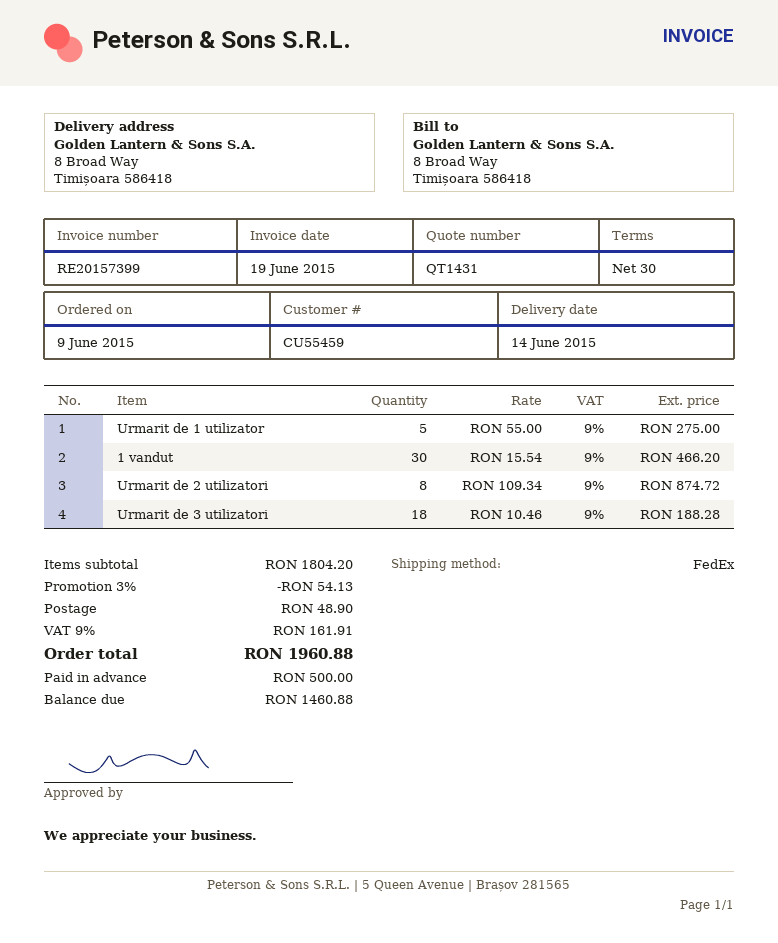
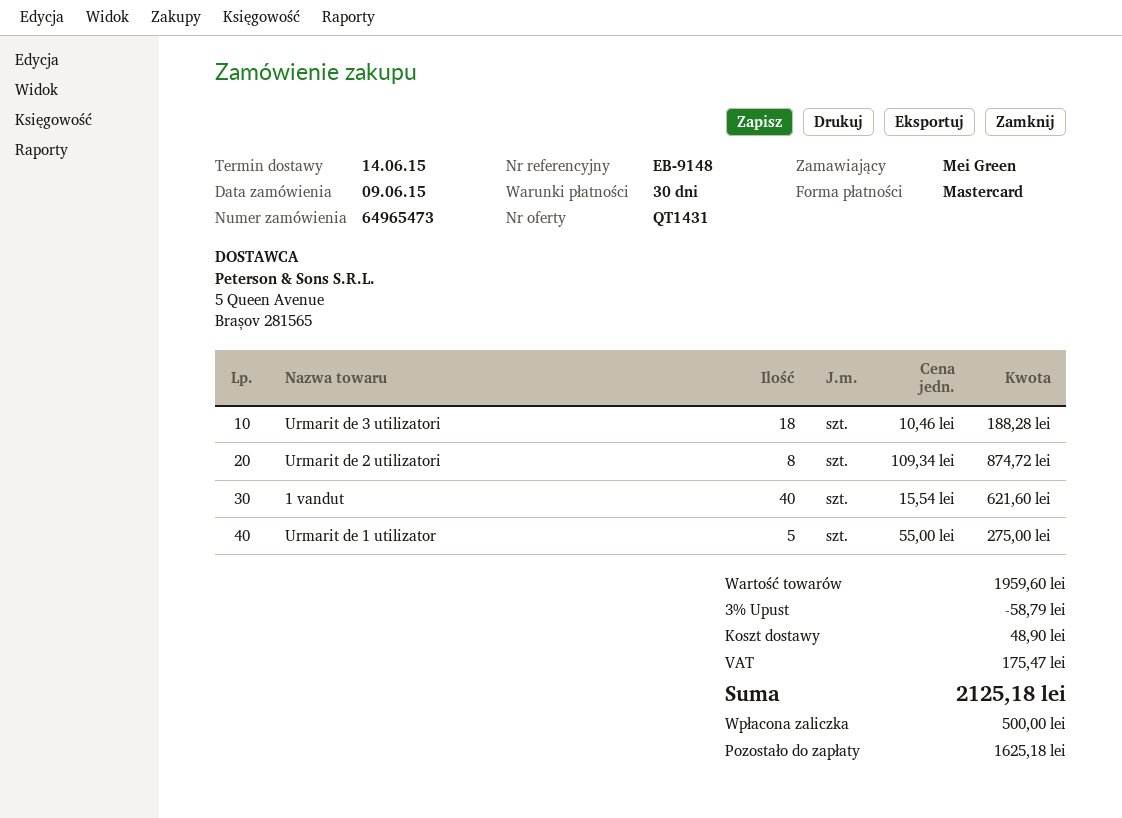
1 vandut: 30 x 15.54 = 466.20 -> 40 x 15.54 = 621.60
subtotal: 1804.20 -> 1959.60
discount: 3% = 54.13 -> 3% = 58.79
tax: 161.91 -> 175.47
total: 1960.88 -> 2125.18
balance: 1460.88 -> 1625.18

